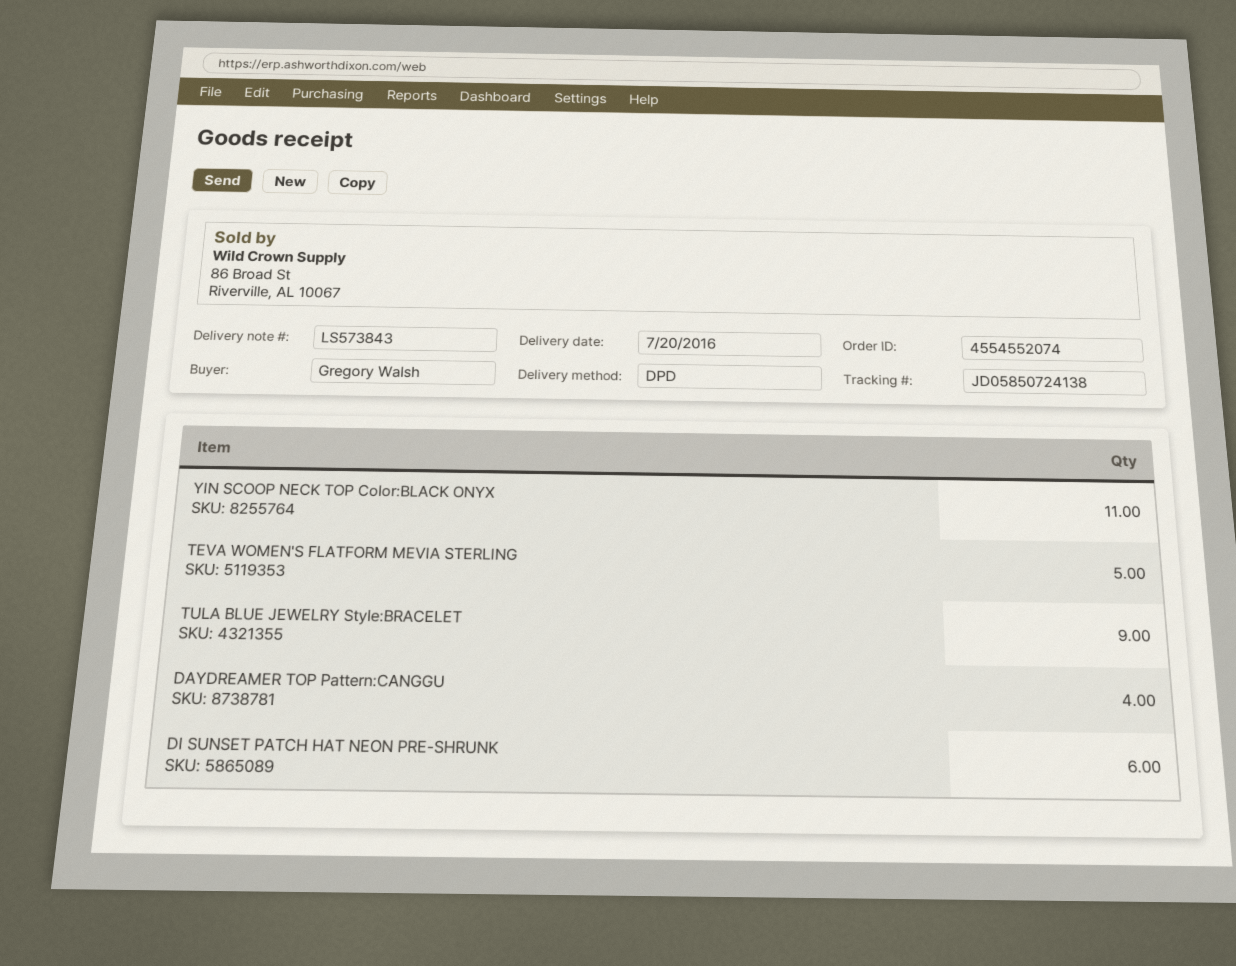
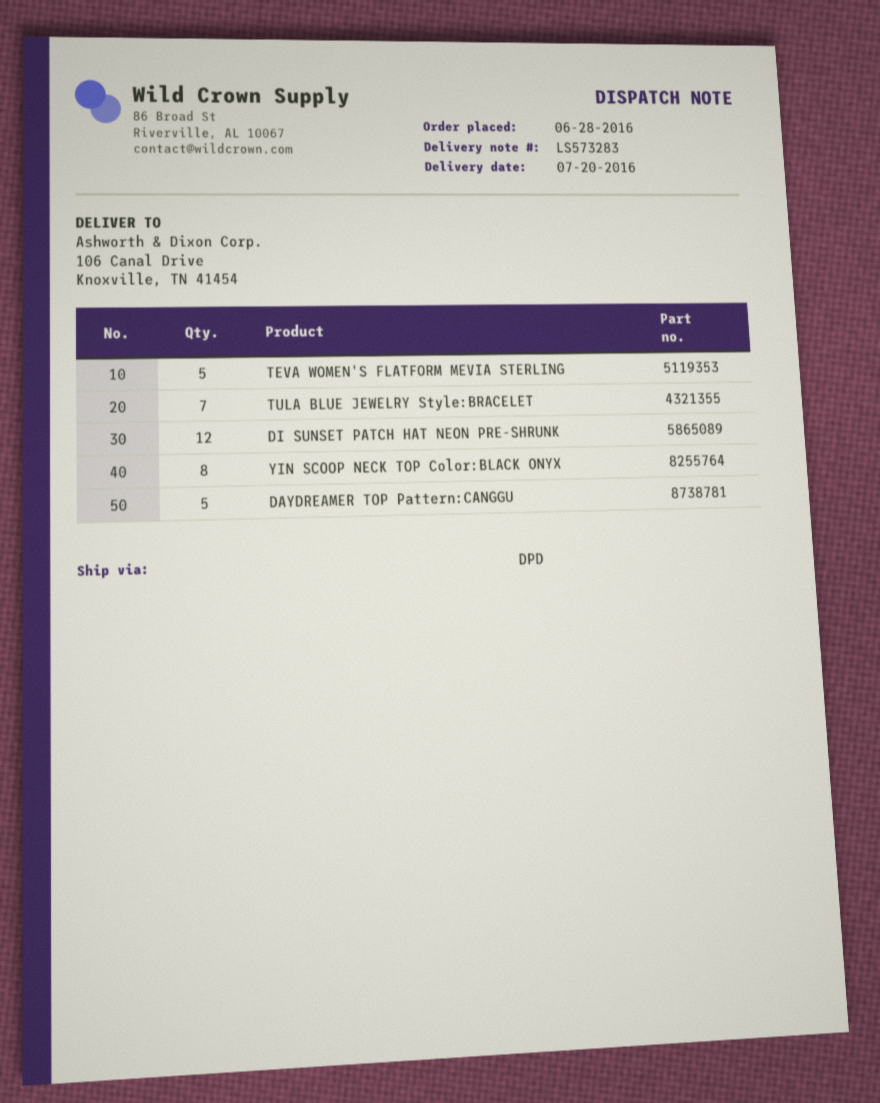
delivery note number: LS573843 -> LS573283
YIN SCOOP NECK TOP Color:BLACK ONYX: 11 -> 8
TULA BLUE JEWELRY Style:BRACELET: 9 -> 7
DAYDREAMER TOP Pattern:CANGGU: 4 -> 5
DI SUNSET PATCH HAT NEON PRE-SHRUNK: 6 -> 12

